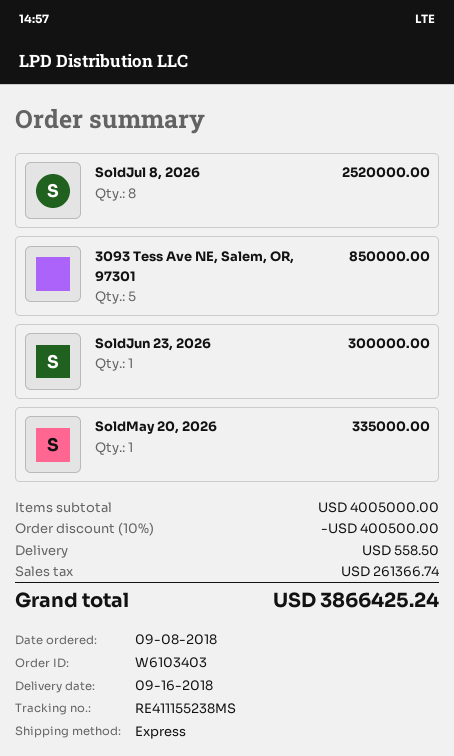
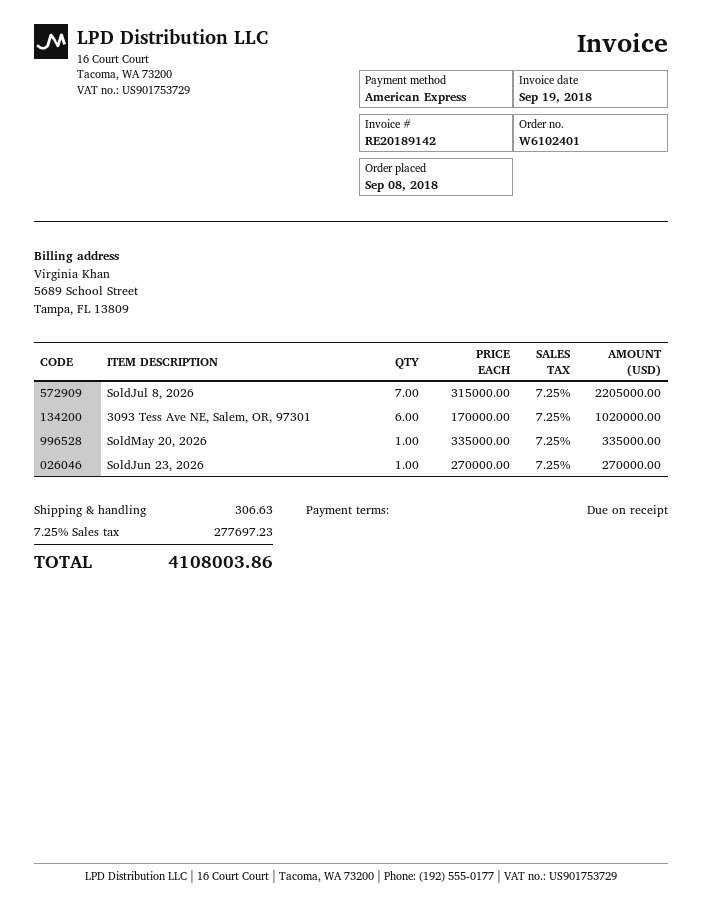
order number: W6103403 -> W6102401
SoldJul 8, 2026: 8 for 2520000.00 -> 7 for 2205000.00
3093 Tess Ave NE, Salem, OR, 97301: 5 for 850000.00 -> 6 for 1020000.00
SoldJun 23, 2026: 1 for 300000.00 -> 1 for 270000.00
discount: 10% = 400500.00 -> none
shipping: 558.50 -> 306.63
tax: 261366.74 -> 277697.23
total: 3866425.24 -> 4108003.86

